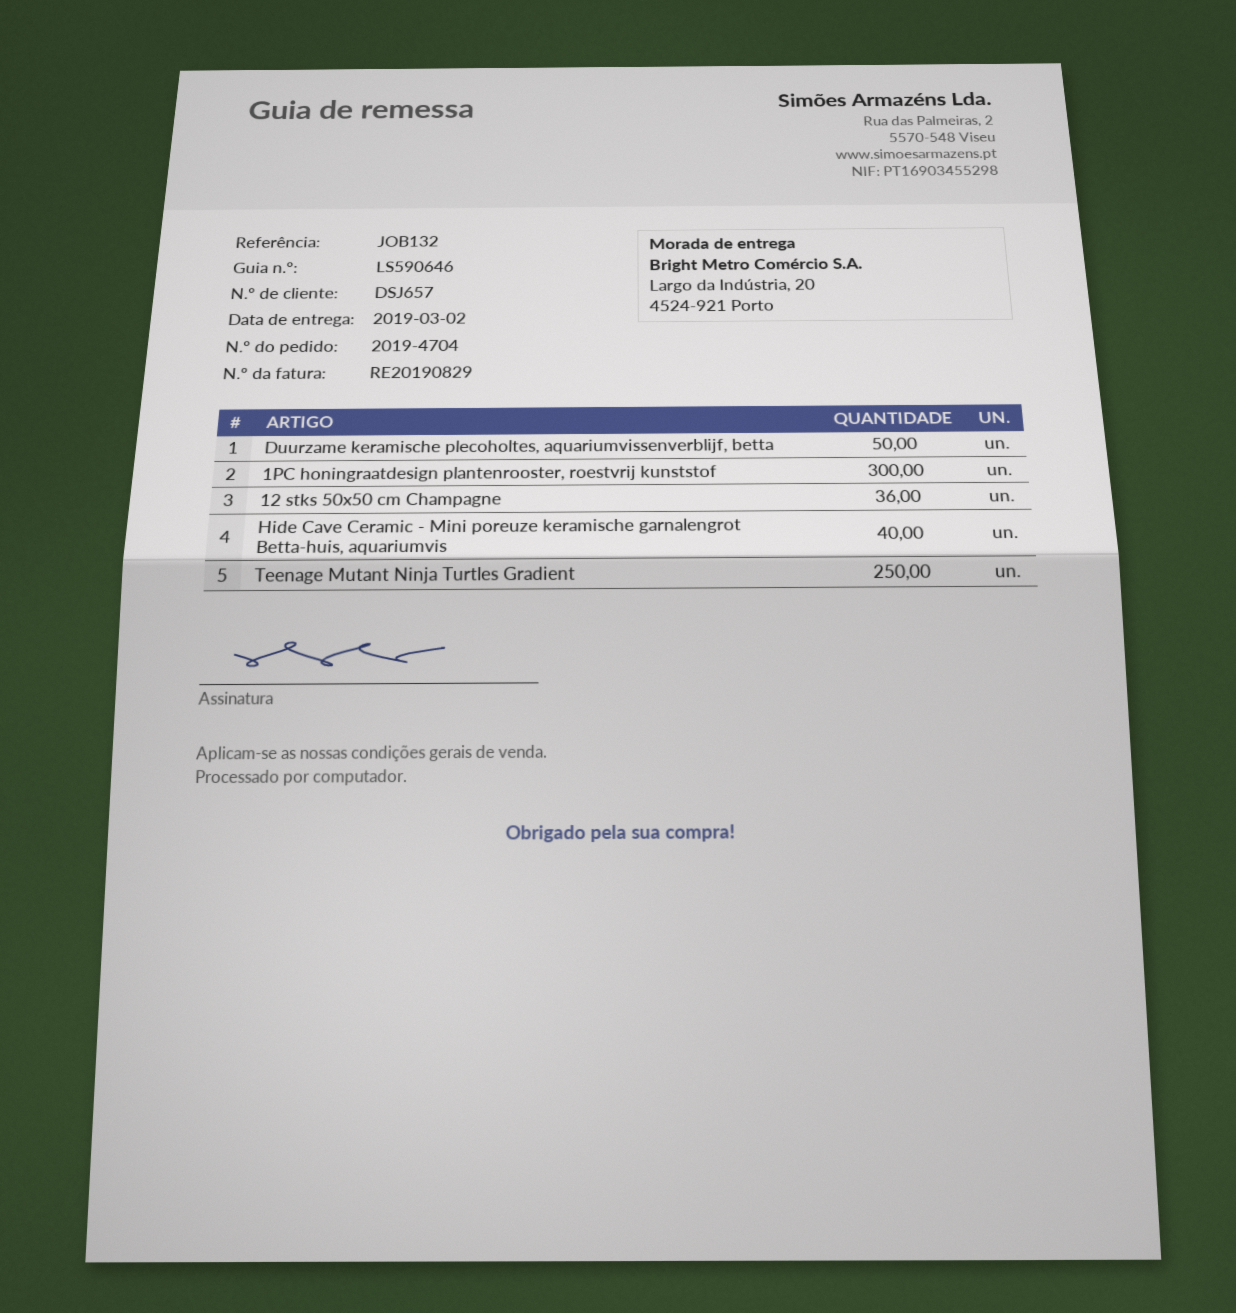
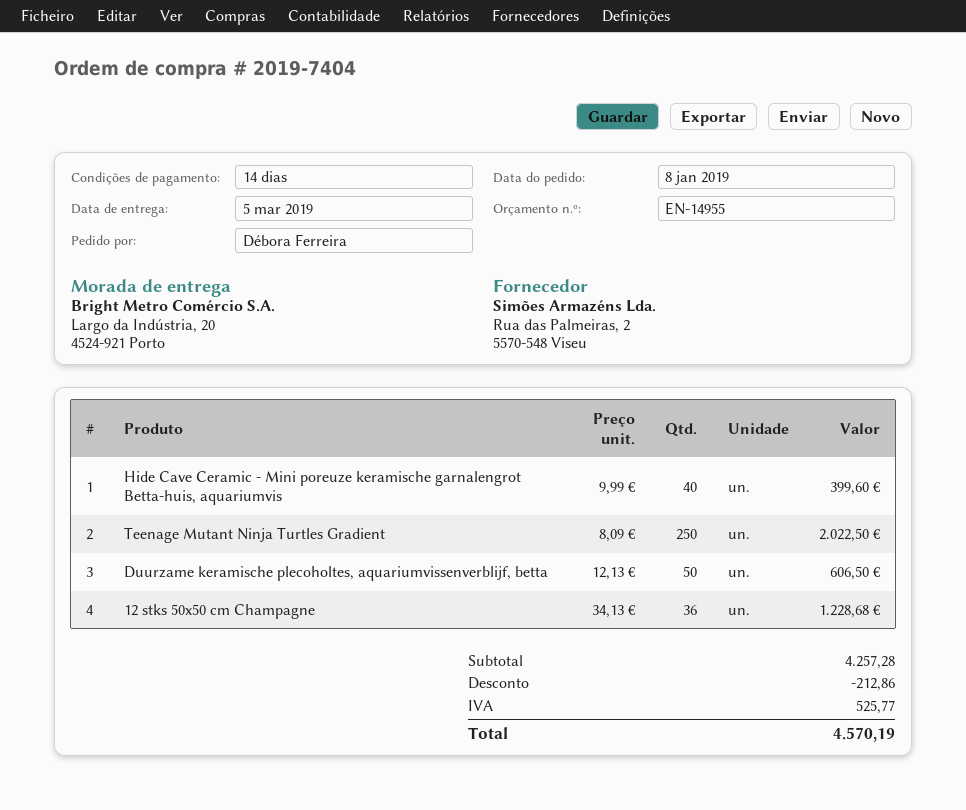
order number: 2019-4704 -> 2019-7404
delivery date: 2019-03-02 -> 2019-03-05
1PC honingraatdesign plantenrooster, roestvrij kunststof: 300 -> none

